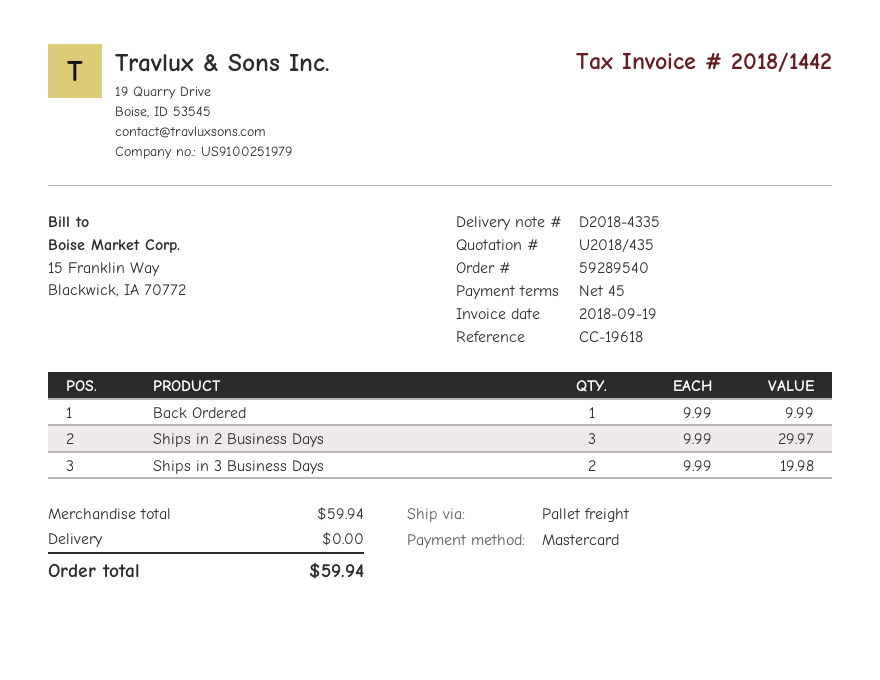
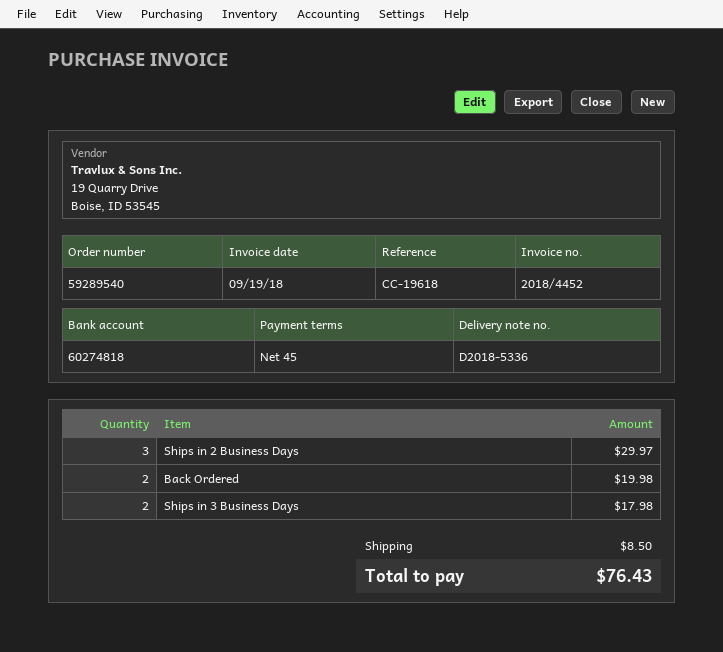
delivery note number: D2018-4335 -> D2018-5336
invoice number: 2018/1442 -> 2018/4452
Back Ordered: 1 for 9.99 -> 2 for 19.98
Ships in 3 Business Days: 2 for 19.98 -> 2 for 17.98
shipping: 0.00 -> 8.50
total: 59.94 -> 76.43

